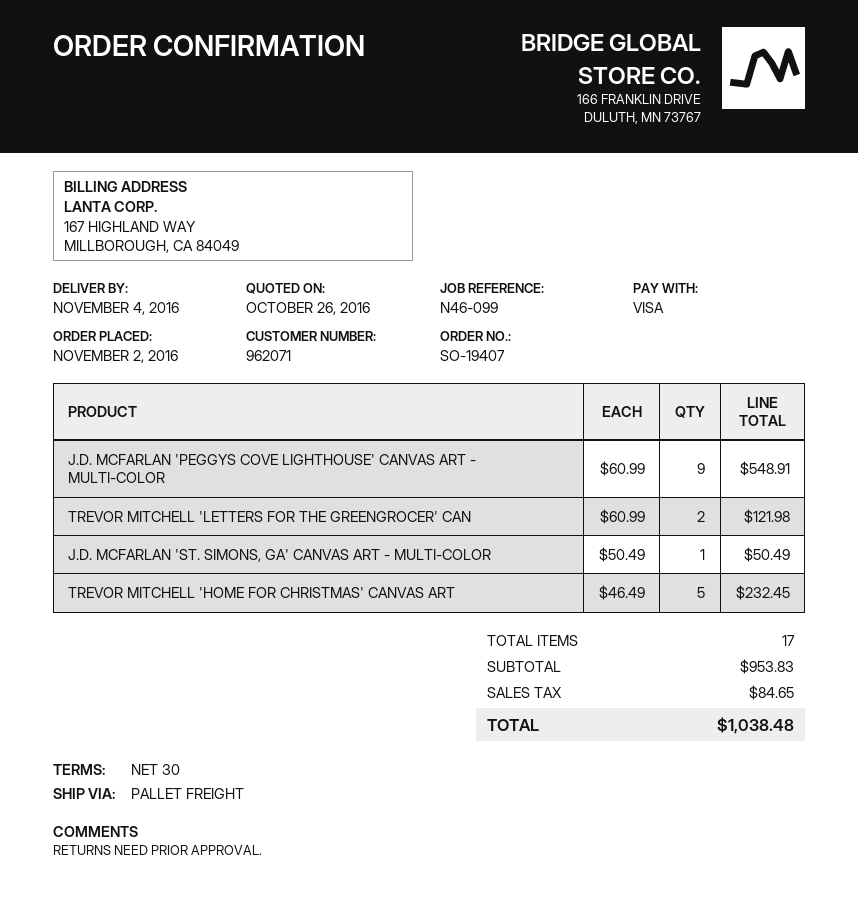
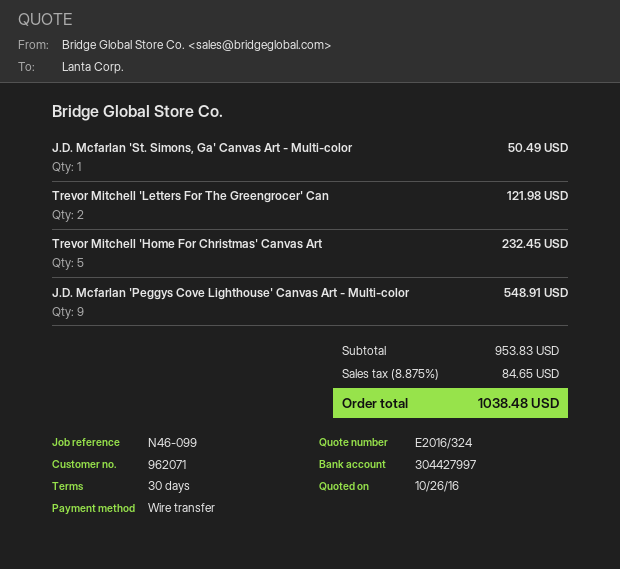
payment method: Visa -> bank transfer

